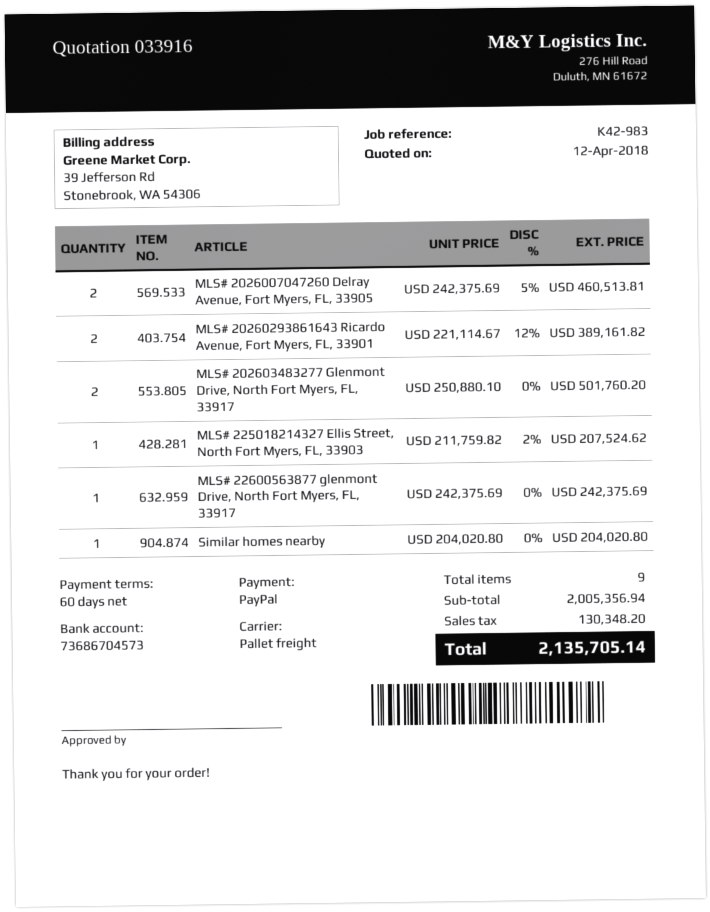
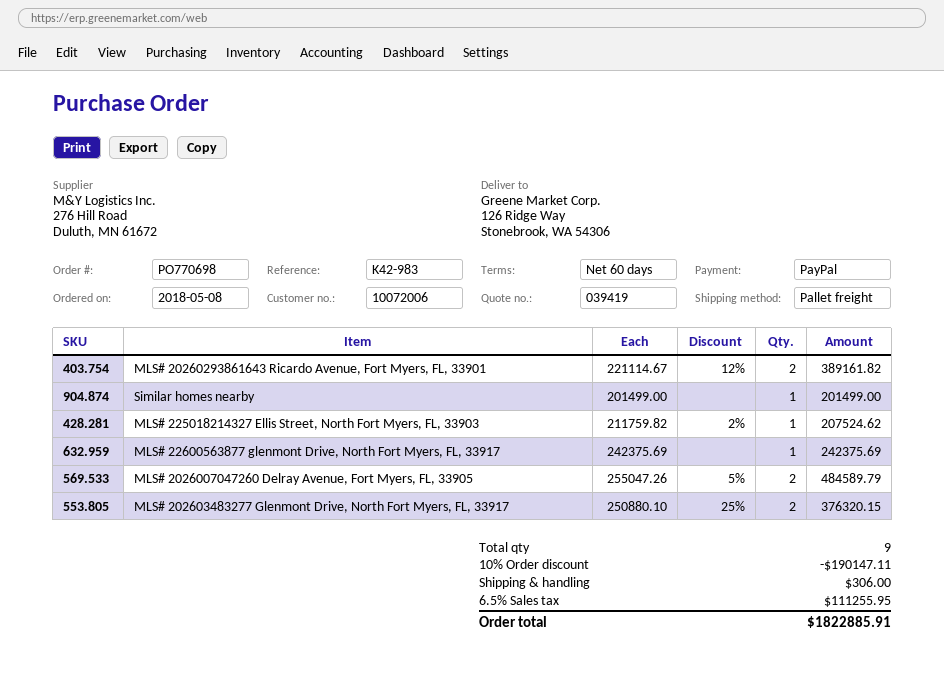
quote number: 033916 -> 039419
MLS# 2026007047260 Delray Avenue, Fort Myers, FL, 33905: 2 x 242375.69 - 5% = 460513.81 -> 2 x 255047.26 - 5% = 484589.79
MLS# 202603483277 Glenmont Drive, North Fort Myers, FL, 33917: 2 x 250880.10 = 501760.20 -> 2 x 250880.10 - 25% = 376320.15
Similar homes nearby: 1 x 204020.80 = 204020.80 -> 1 x 201499.00 = 201499.00
discount: none -> 10% = 190147.11
shipping: none -> 306.00
tax: 130348.20 -> 111255.95
total: 2135705.14 -> 1822885.91

